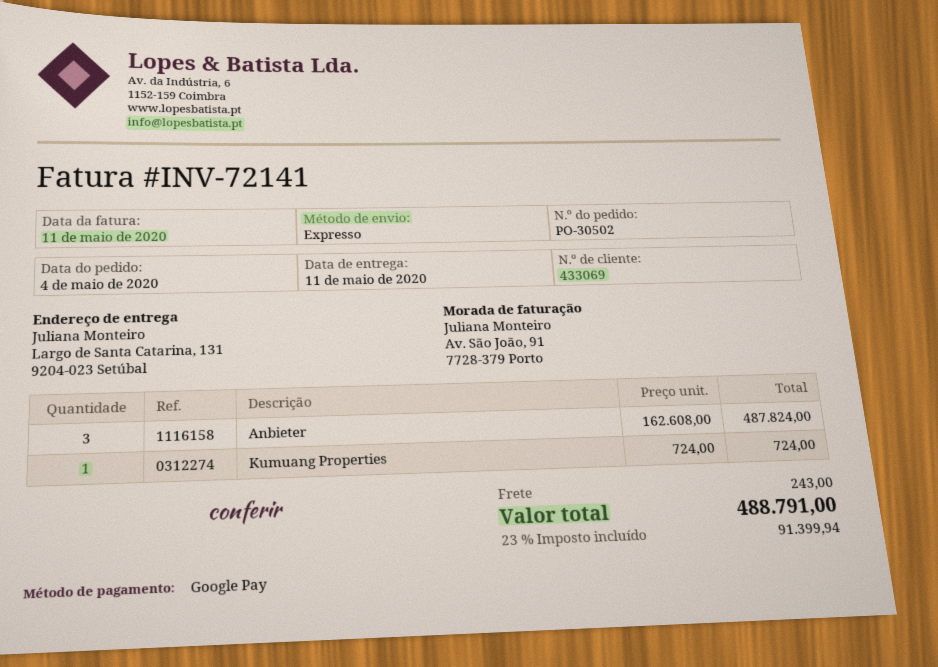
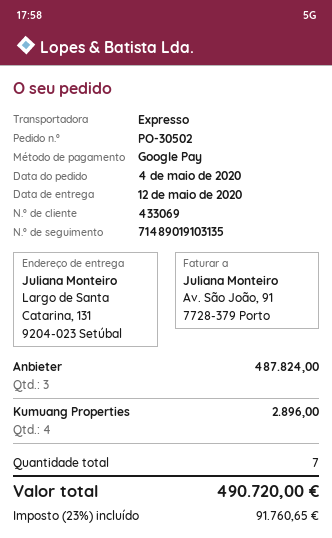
delivery date: 2020-05-11 -> 2020-05-12
Kumuang Properties: 1 for 724.00 -> 4 for 2896.00
shipping: 243.00 -> none
tax: 23% = 91399.94 -> 23% = 91760.65
total: 488791.00 -> 490720.00

